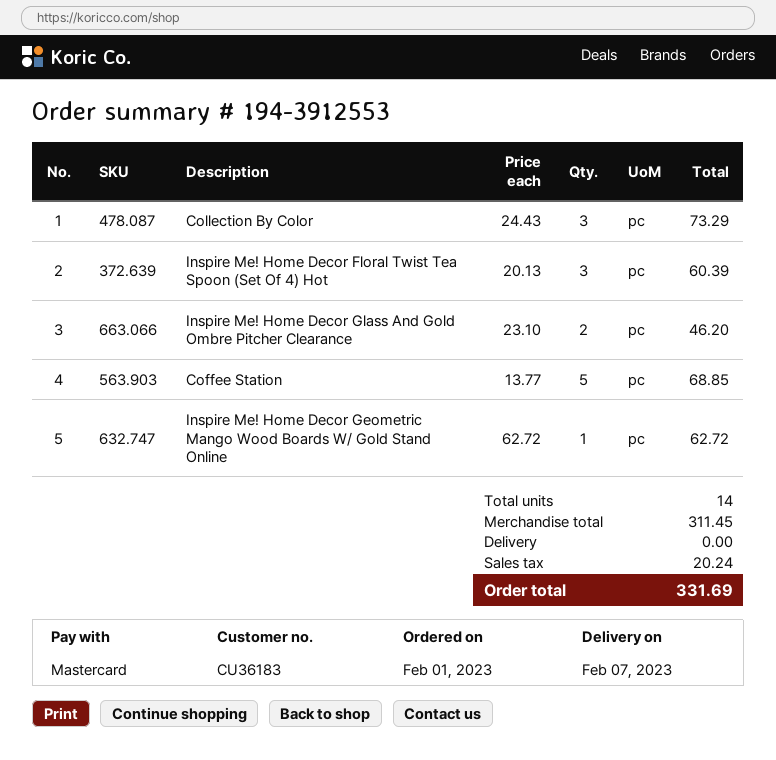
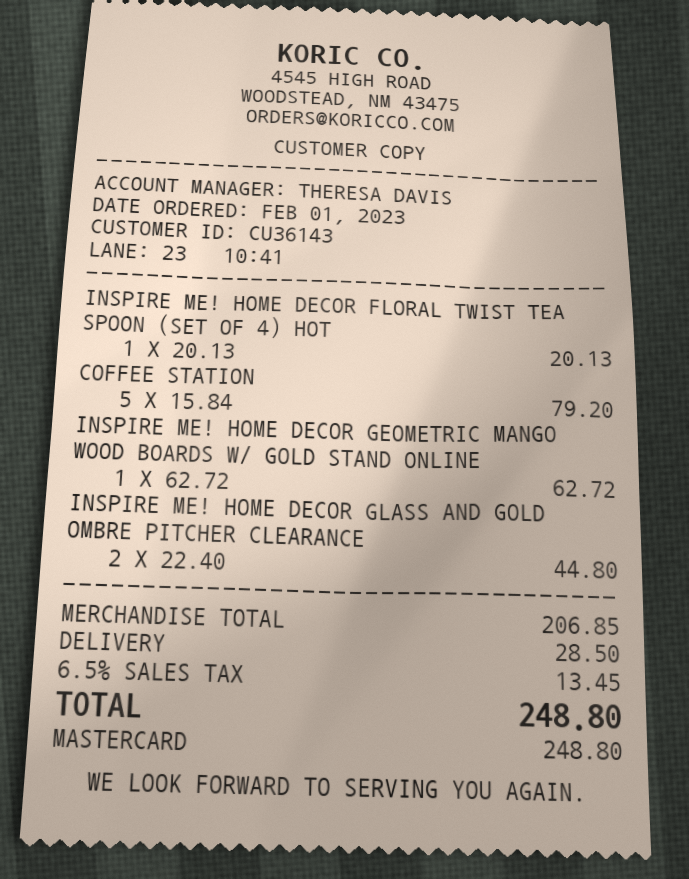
customer number: CU36183 -> CU36143
Collection By Color: 3 x 24.43 = 73.29 -> none
Inspire Me! Home Decor Floral Twist Tea Spoon (Set Of 4) Hot: 3 x 20.13 = 60.39 -> 1 x 20.13 = 20.13
Inspire Me! Home Decor Glass And Gold Ombre Pitcher Clearance: 2 x 23.10 = 46.20 -> 2 x 22.40 = 44.80
Coffee Station: 5 x 13.77 = 68.85 -> 5 x 15.84 = 79.20
subtotal: 311.45 -> 206.85
shipping: 0.00 -> 28.50
tax: 20.24 -> 13.45
total: 331.69 -> 248.80

